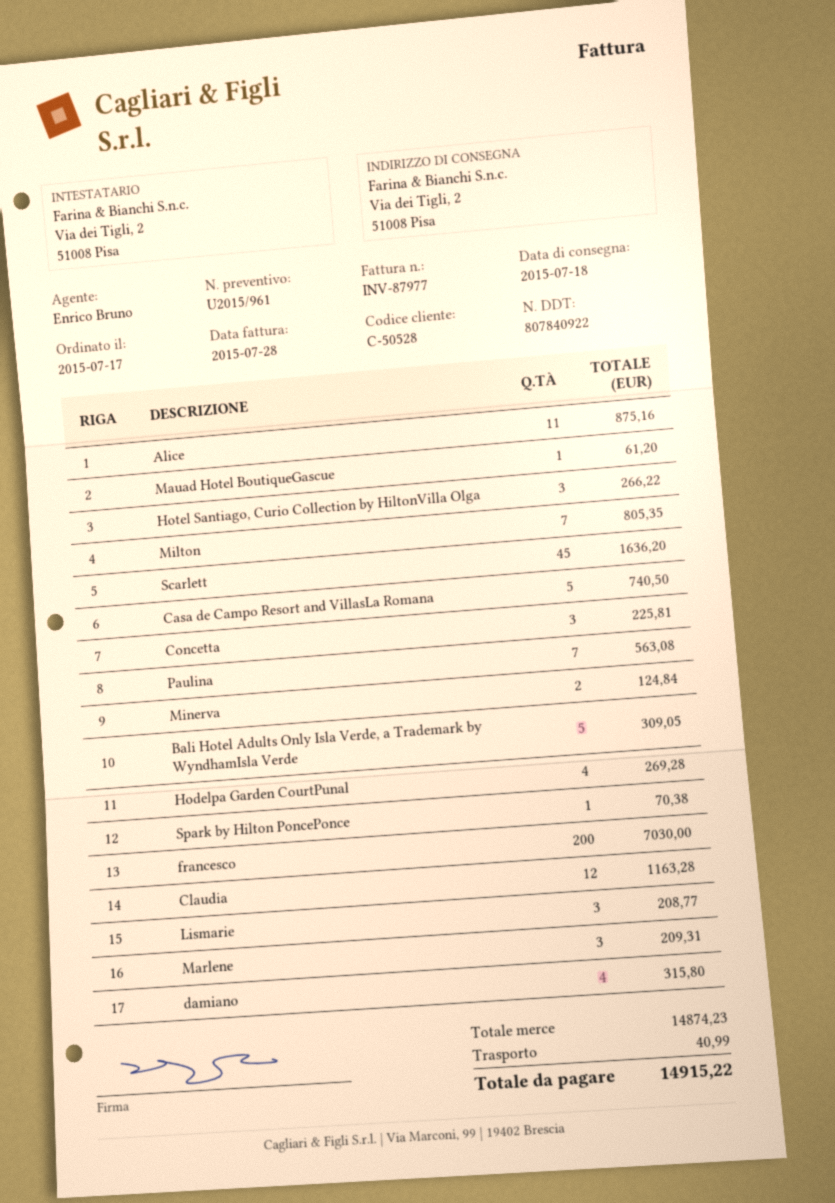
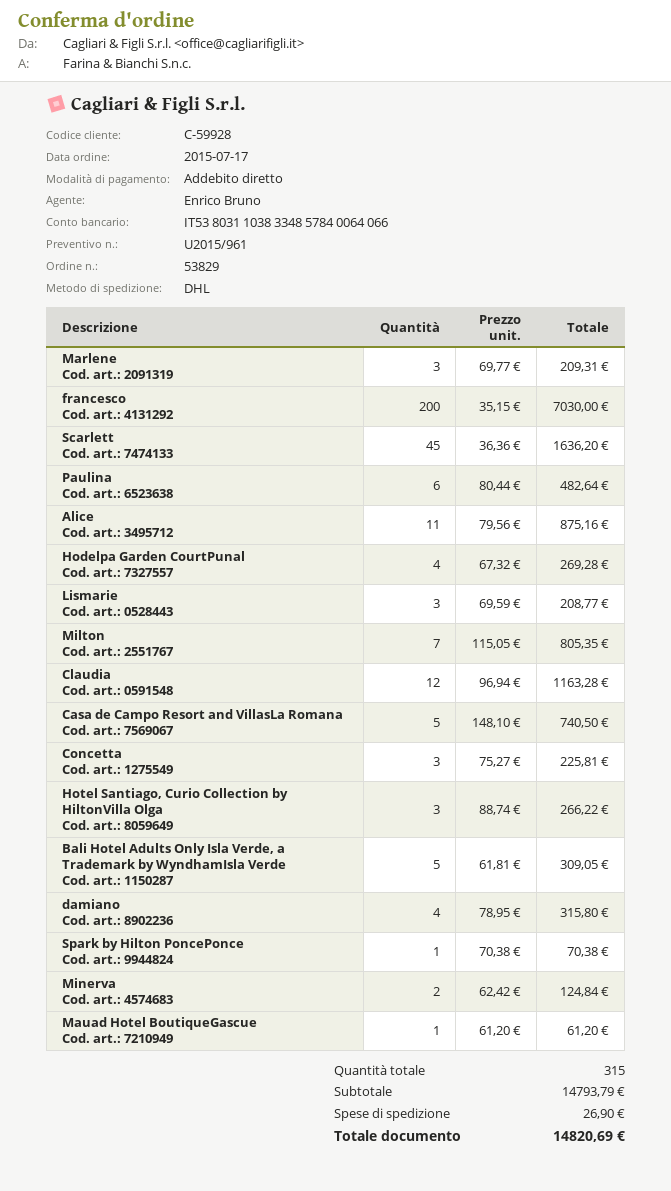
customer number: C-50528 -> C-59928
Paulina: 7 for 563.08 -> 6 for 482.64
subtotal: 14874.23 -> 14793.79
shipping: 40.99 -> 26.90
total: 14915.22 -> 14820.69

